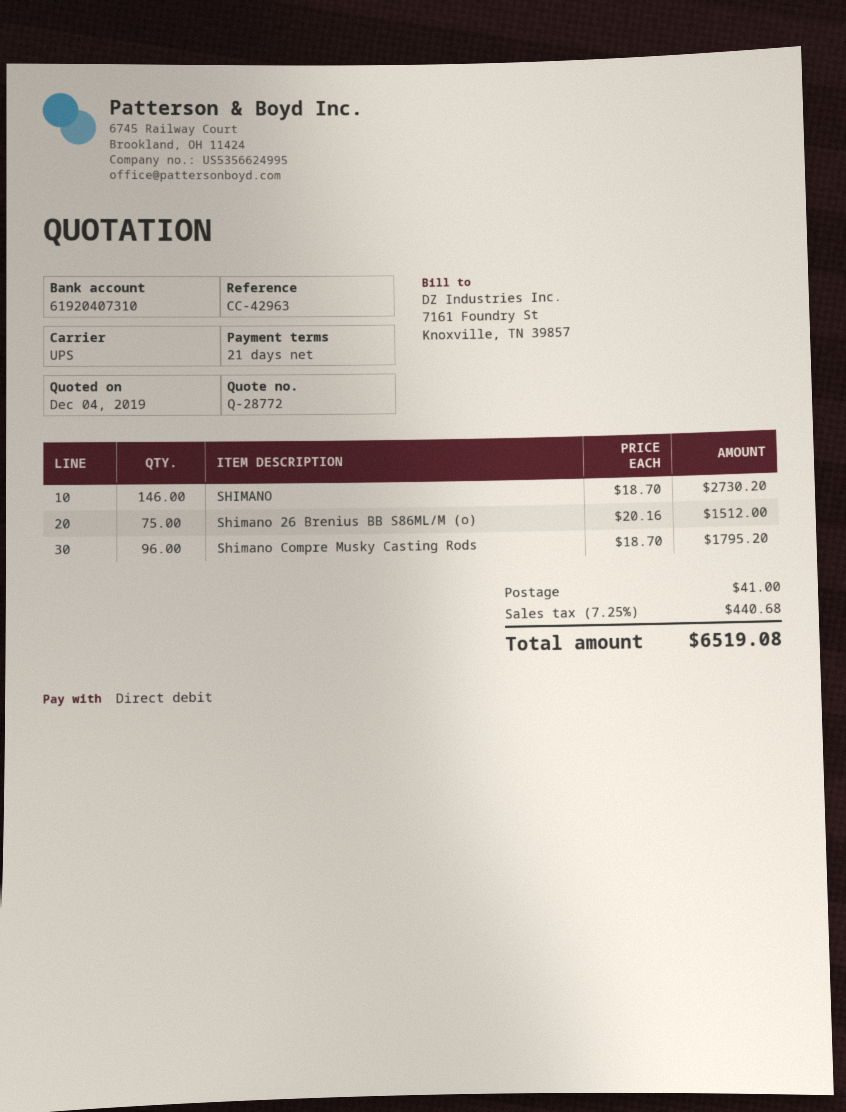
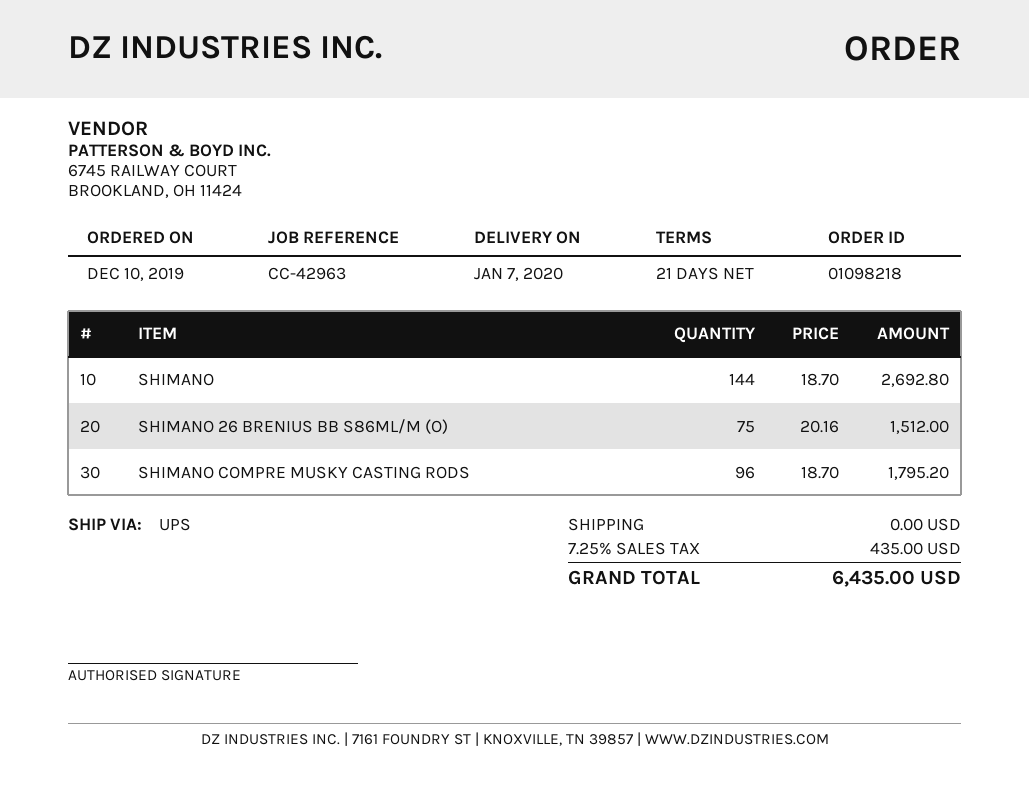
SHIMANO: 146 x 18.70 = 2730.20 -> 144 x 18.70 = 2692.80
shipping: 41.00 -> 0.00
tax: 7.25% = 440.68 -> 7.25% = 435.00
total: 6519.08 -> 6435.00

